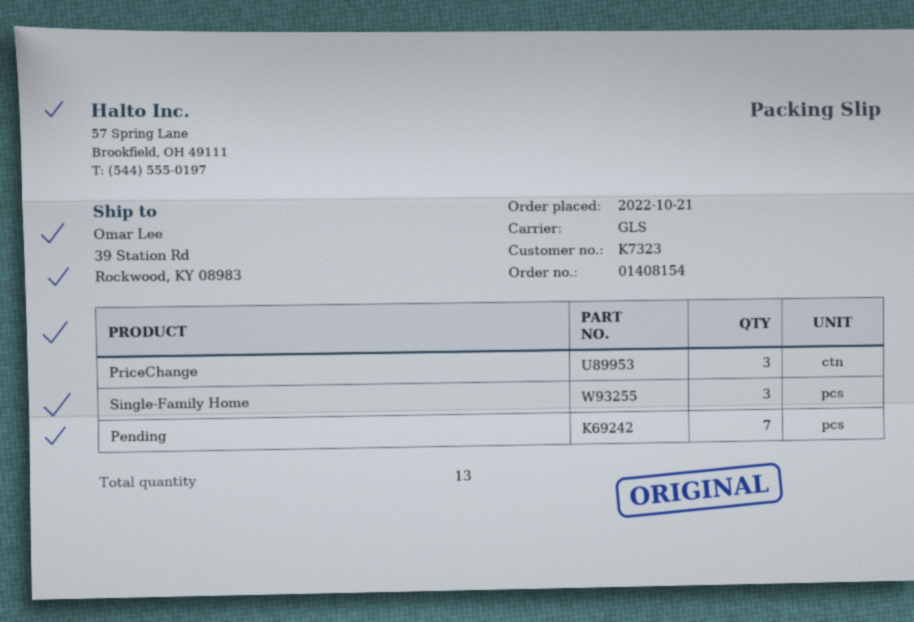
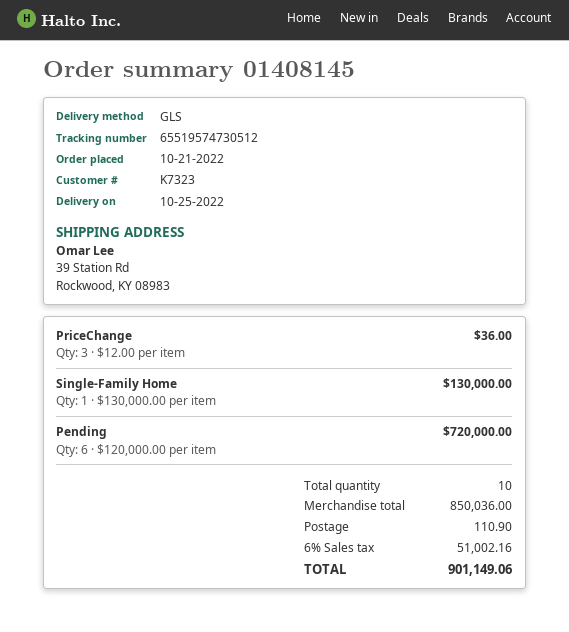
order number: 01408154 -> 01408145
Single-Family Home: 3 -> 1
Pending: 7 -> 6
total quantity: 13 -> 10

